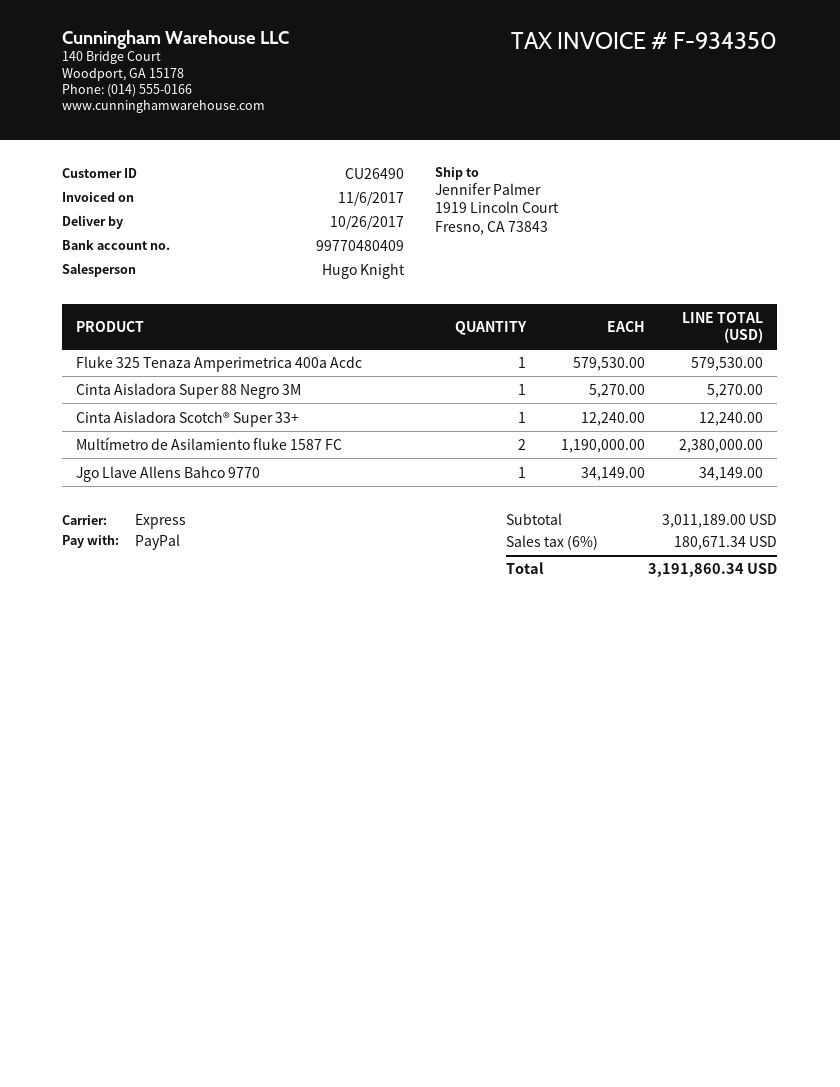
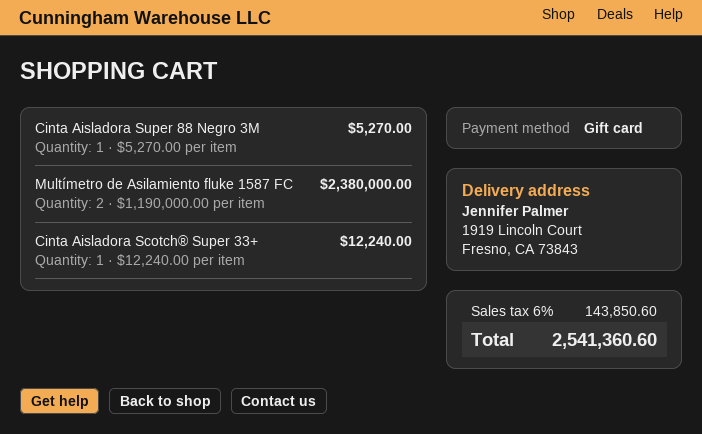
payment method: PayPal -> gift card
Fluke 325 Tenaza Amperimetrica 400a Acdc: 1 x 579530.00 = 579530.00 -> none
Jgo Llave Allens Bahco 9770: 1 x 34149.00 = 34149.00 -> none
tax: 6% = 180671.34 -> 6% = 143850.60
total: 3191860.34 -> 2541360.60

